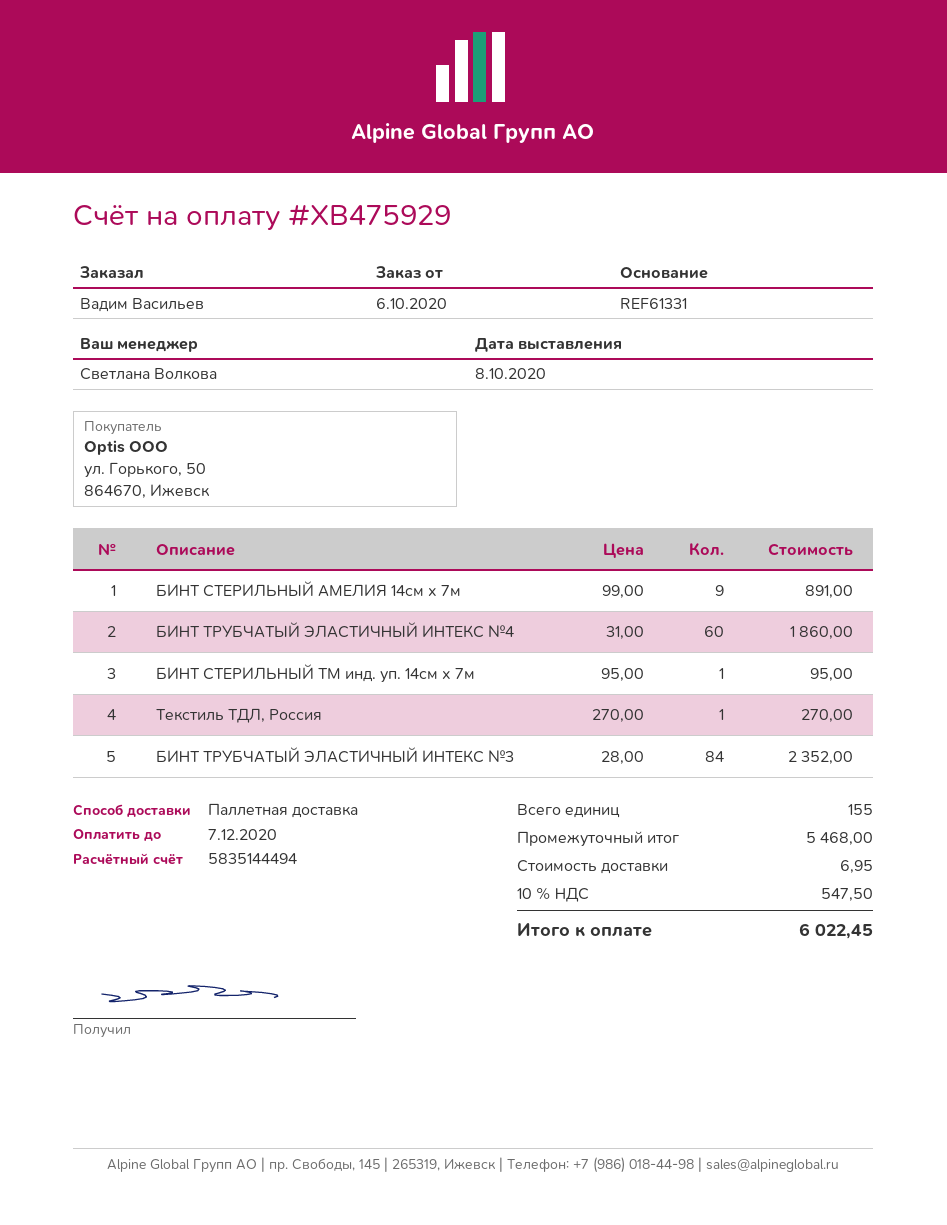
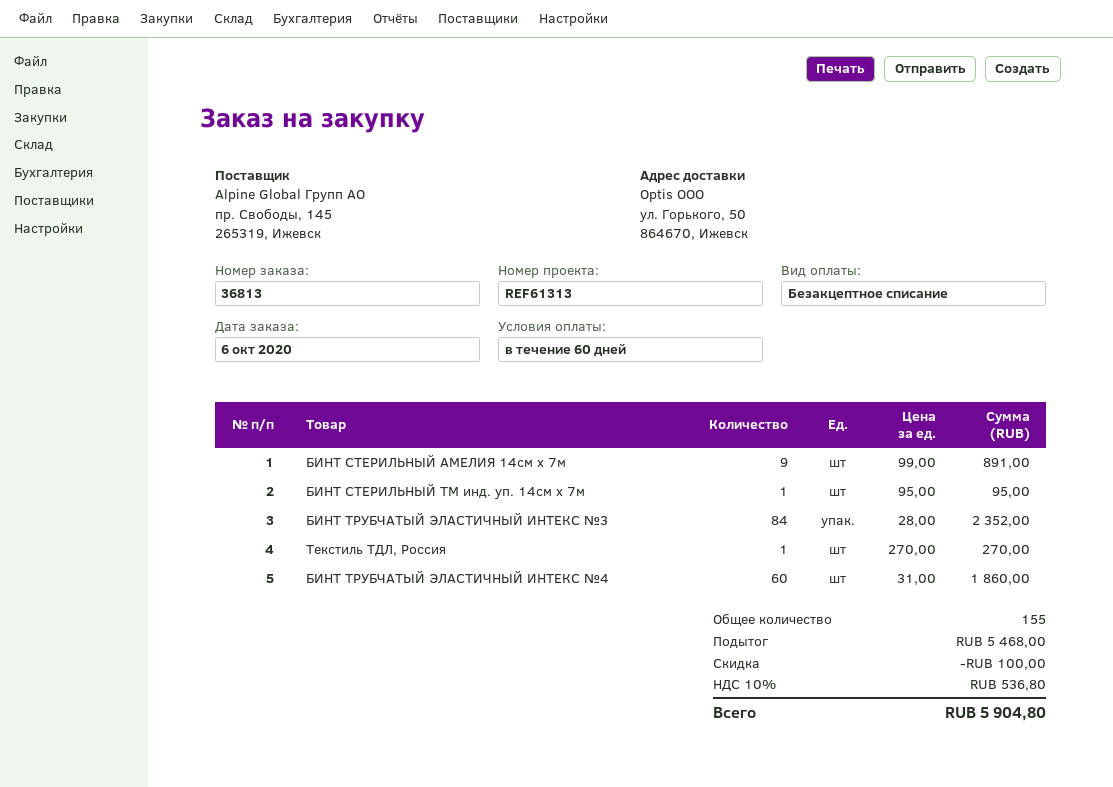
reference: REF61331 -> REF61313
discount: none -> 100.00
shipping: 6.95 -> none
tax: 10% = 547.50 -> 10% = 536.80
total: 6022.45 -> 5904.80

